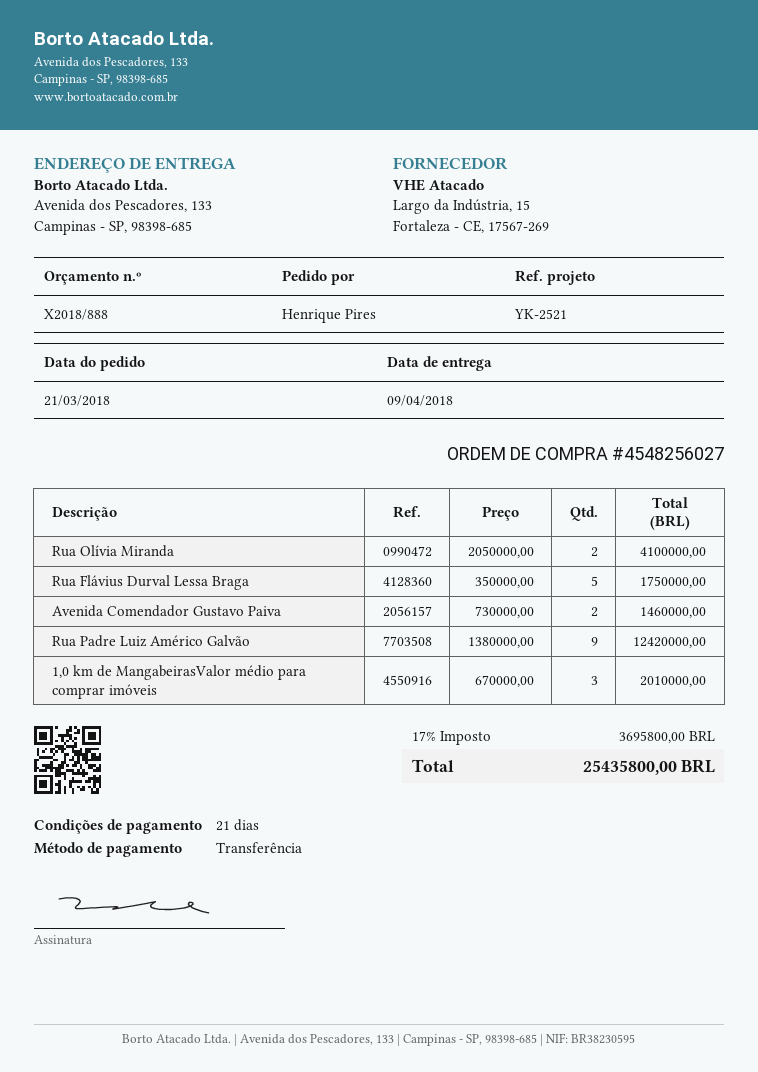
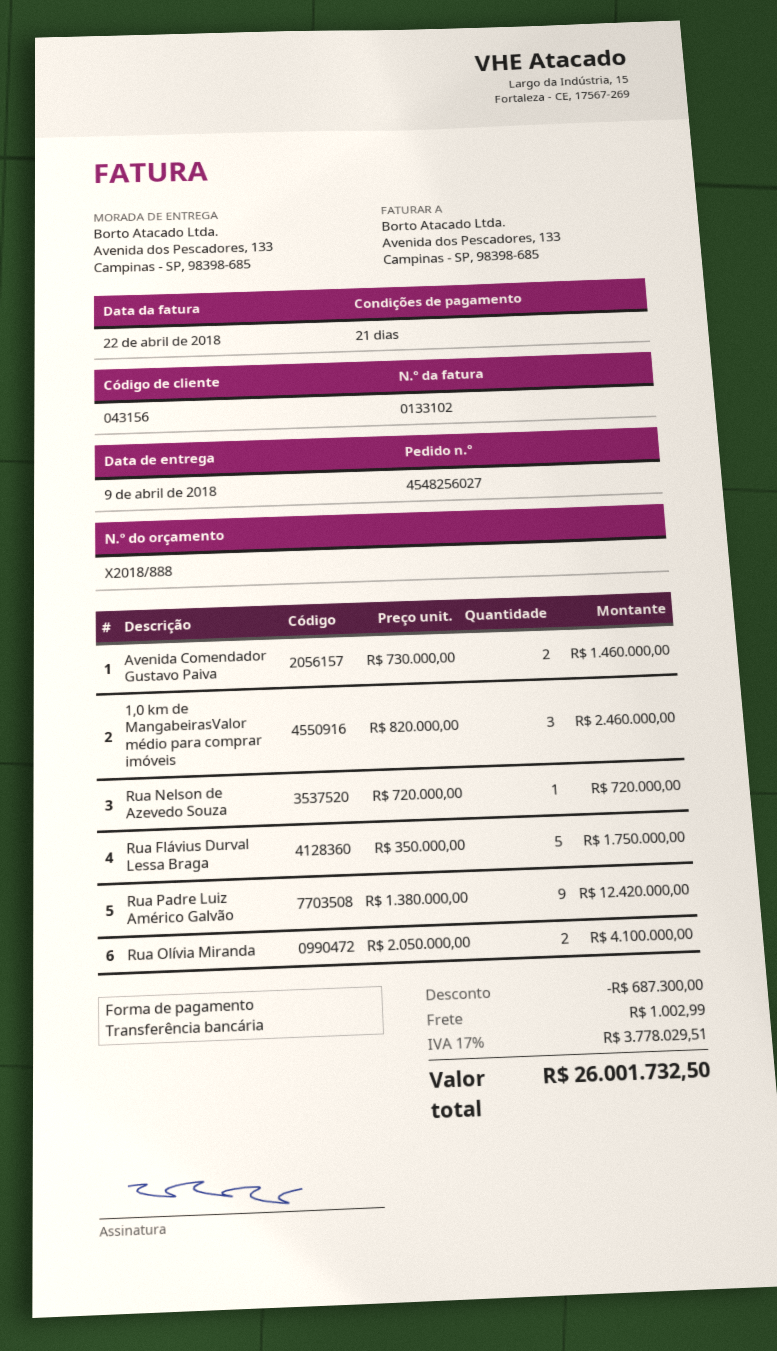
1,0 km de MangabeirasValor médio para comprar imóveis: 3 x 670000.00 = 2010000.00 -> 3 x 820000.00 = 2460000.00
Rua Nelson de Azevedo Souza: none -> 1 x 720000.00 = 720000.00
discount: none -> 687300.00
shipping: none -> 1002.99
tax: 17% = 3695800.00 -> 17% = 3778029.51
total: 25435800.00 -> 26001732.50

